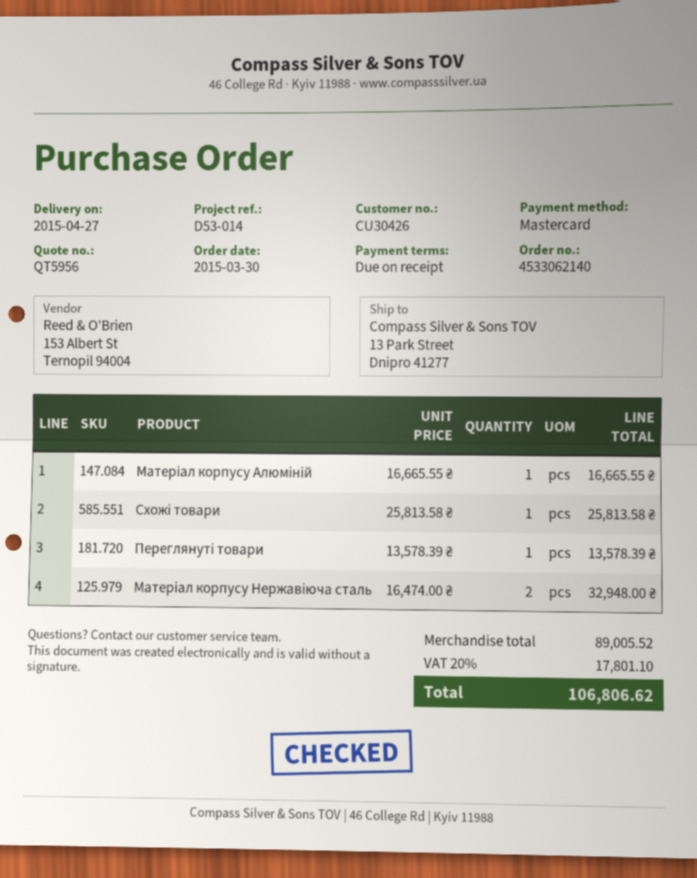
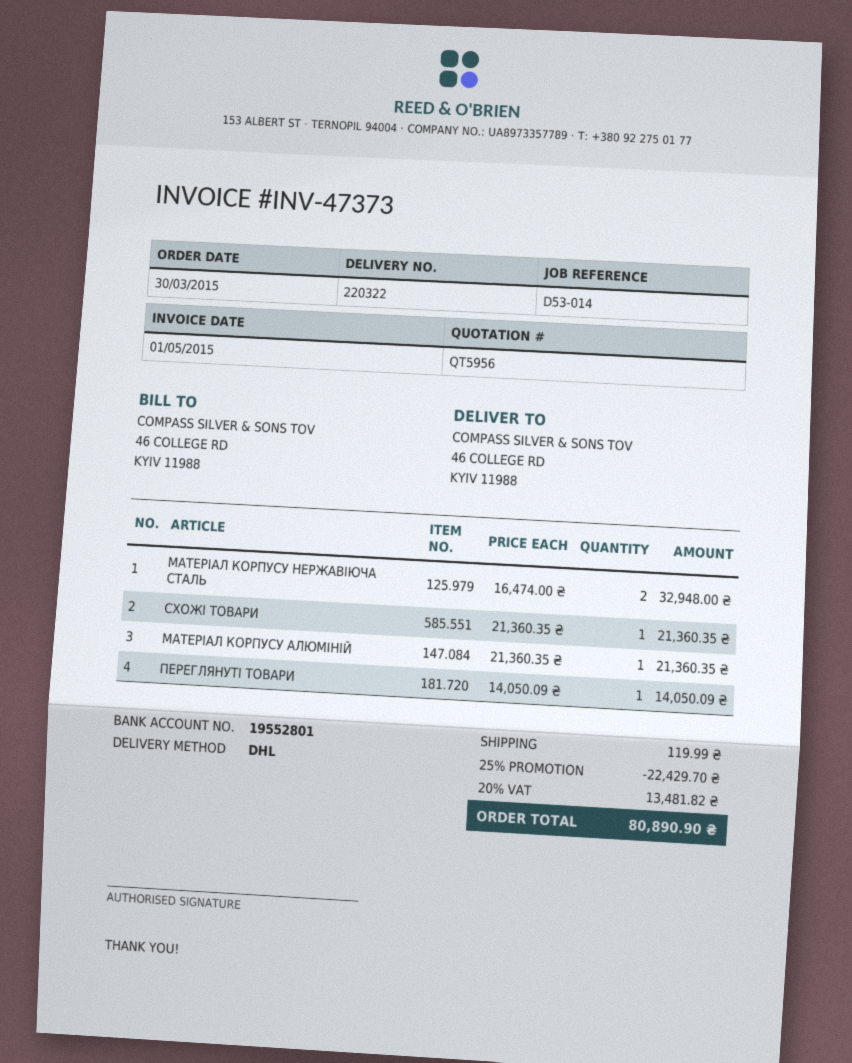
ship to: 13 Park Street, Dnipro 41277 -> 46 COLLEGE RD, KYIV 11988
Матеріал корпусу Алюміній: 1 x 16665.55 = 16665.55 -> 1 x 21360.35 = 21360.35
Схожі товари: 1 x 25813.58 = 25813.58 -> 1 x 21360.35 = 21360.35
Переглянуті товари: 1 x 13578.39 = 13578.39 -> 1 x 14050.09 = 14050.09
discount: none -> 25% = 22429.70
shipping: none -> 119.99
tax: 20% = 17801.10 -> 20% = 13481.82
total: 106806.62 -> 80890.90

